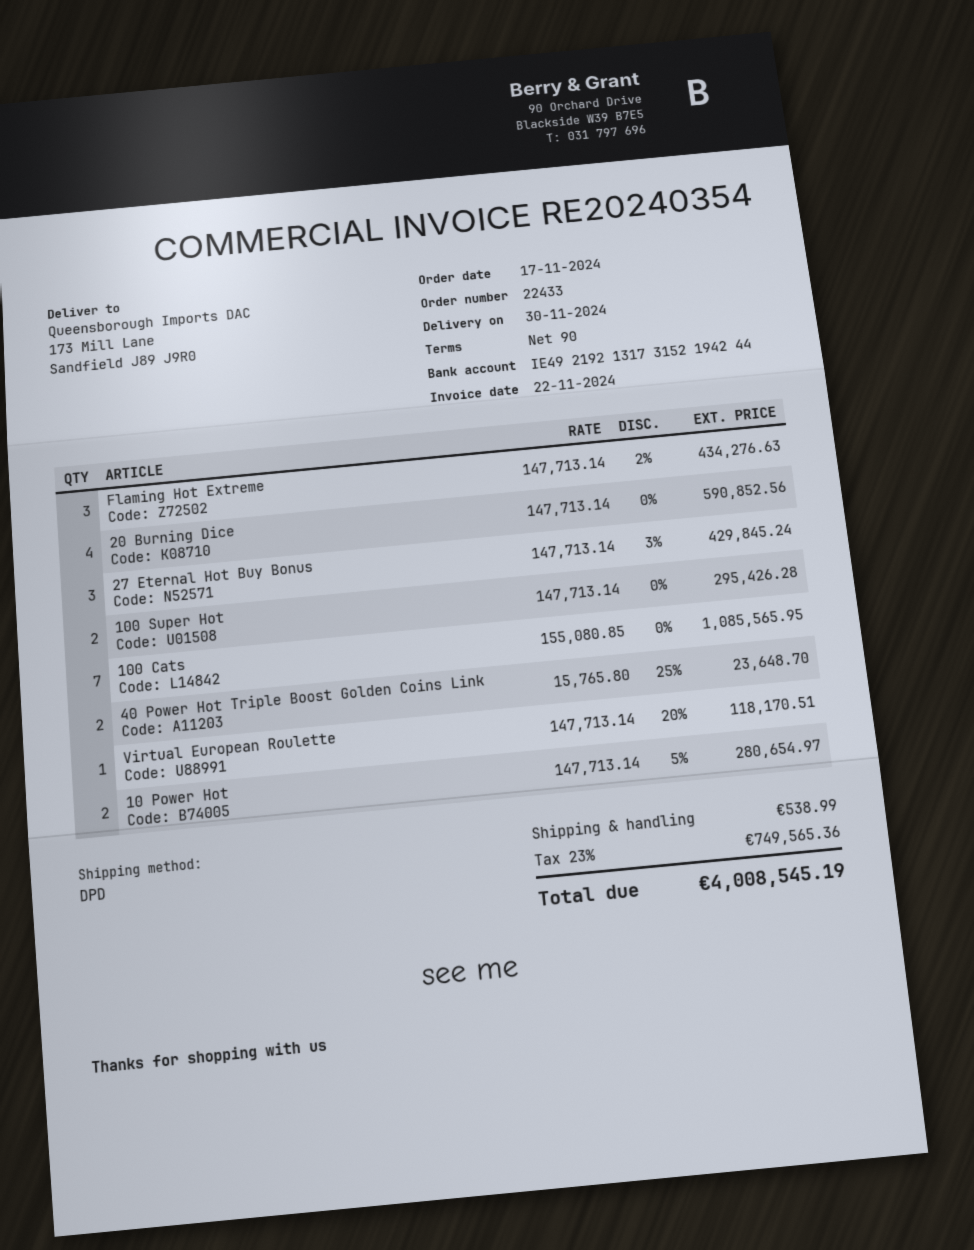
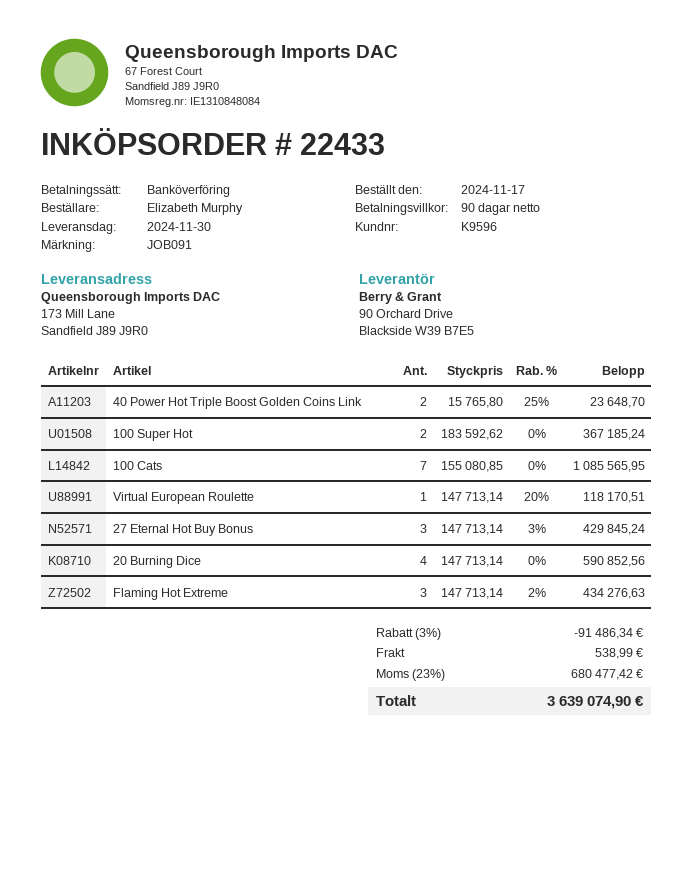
100 Super Hot: 2 x 147713.14 = 295426.28 -> 2 x 183592.62 = 367185.24
10 Power Hot: 2 x 147713.14 - 5% = 280654.97 -> none
discount: none -> 3% = 91486.34
tax: 23% = 749565.36 -> 23% = 680477.42
total: 4008545.19 -> 3639074.90

